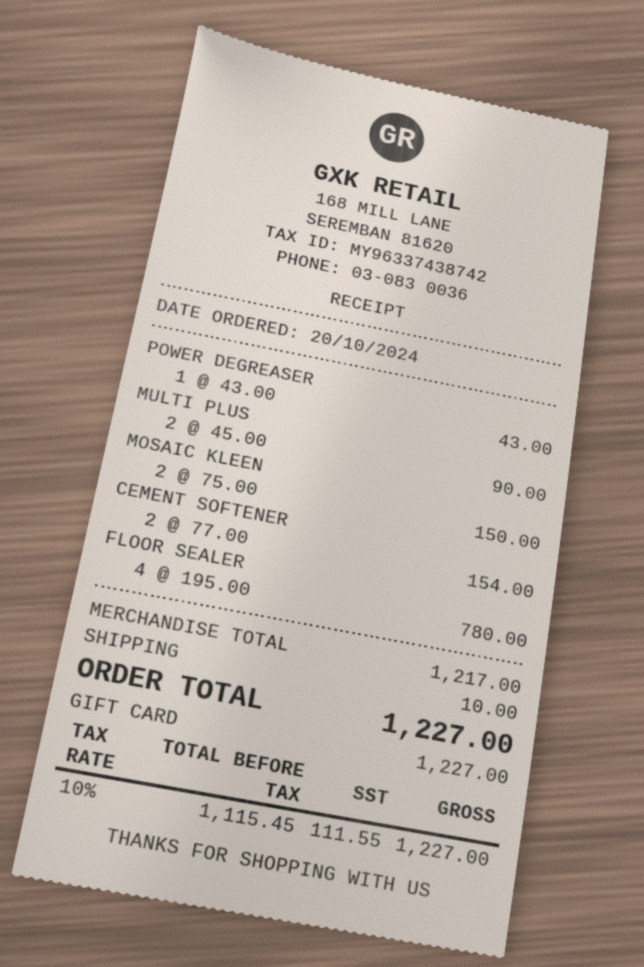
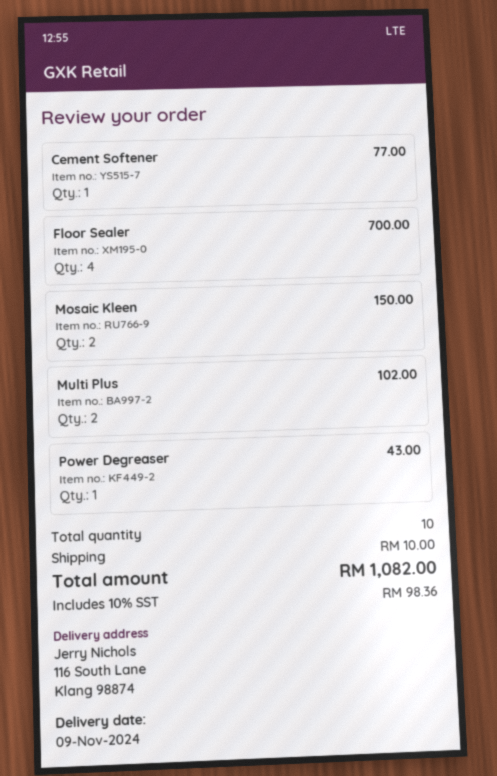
MULTI PLUS: 2 for 90.00 -> 2 for 102.00
CEMENT SOFTENER: 2 for 154.00 -> 1 for 77.00
FLOOR SEALER: 4 for 780.00 -> 4 for 700.00
tax: 10% = 111.55 -> 10% = 98.36
total: 1227.00 -> 1082.00

